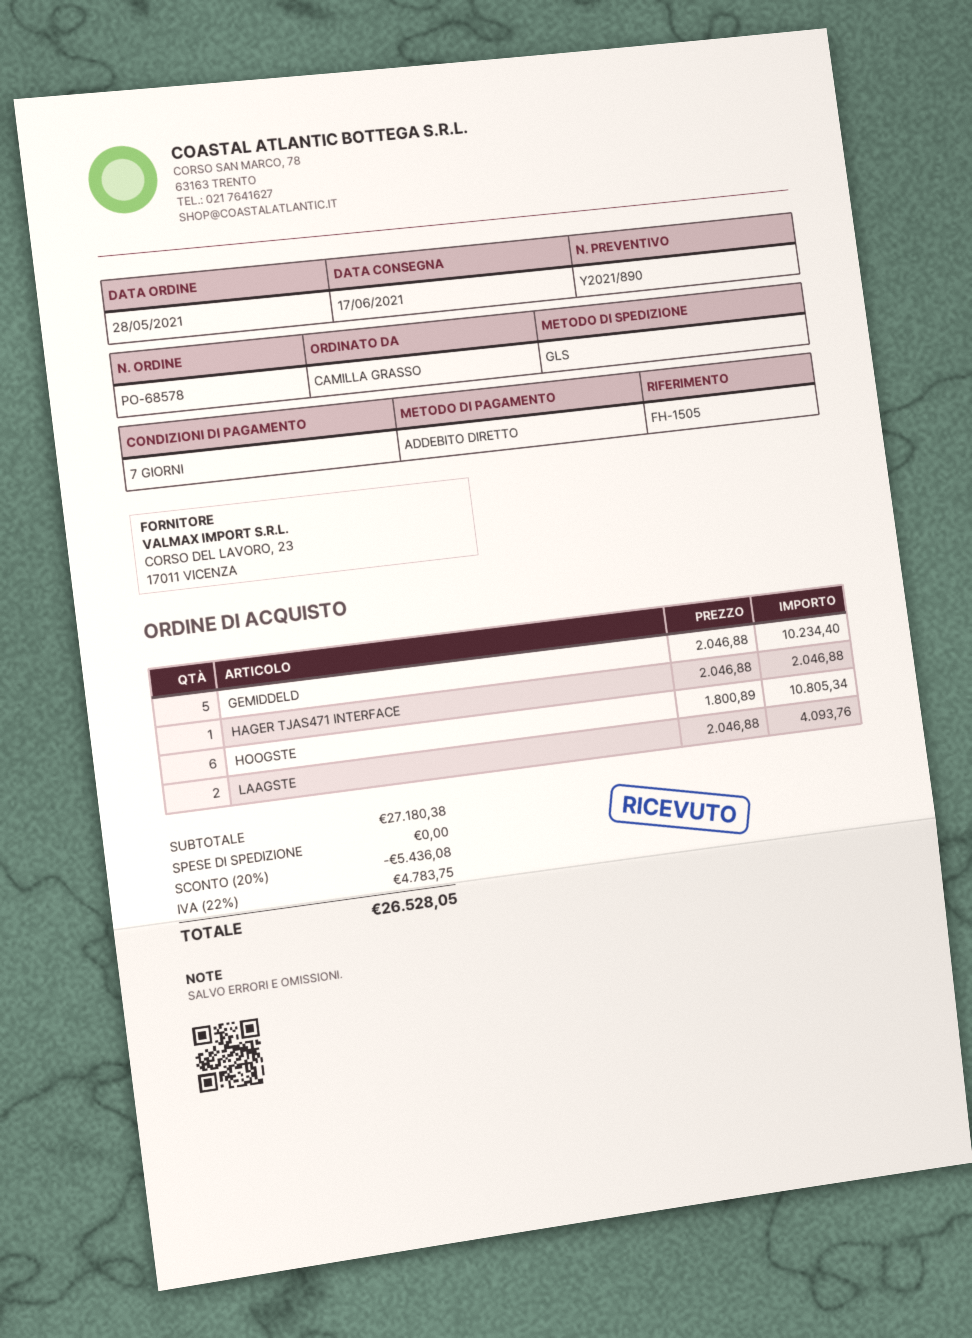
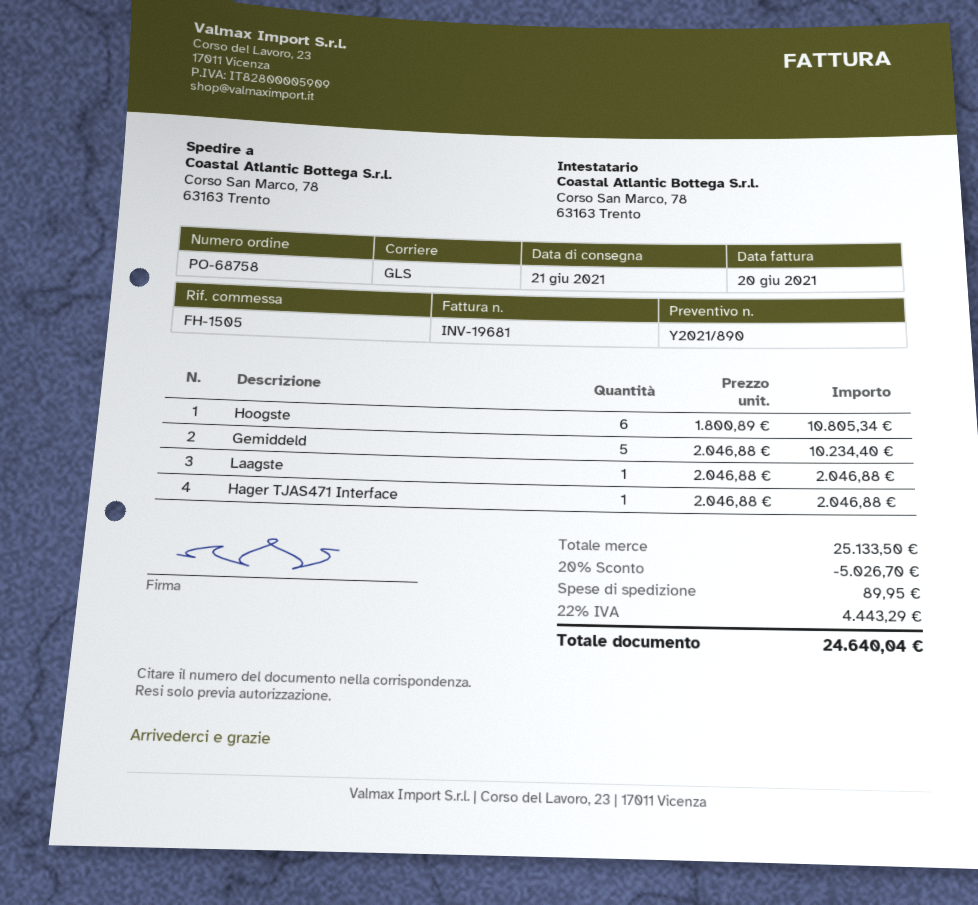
order number: PO-68578 -> PO-68758
delivery date: 2021-06-17 -> 2021-06-21
LAAGSTE: 2 x 2046.88 = 4093.76 -> 1 x 2046.88 = 2046.88
subtotal: 27180.38 -> 25133.50
discount: 20% = 5436.08 -> 20% = 5026.70
shipping: 0.00 -> 89.95
tax: 22% = 4783.75 -> 22% = 4443.29
total: 26528.05 -> 24640.04

